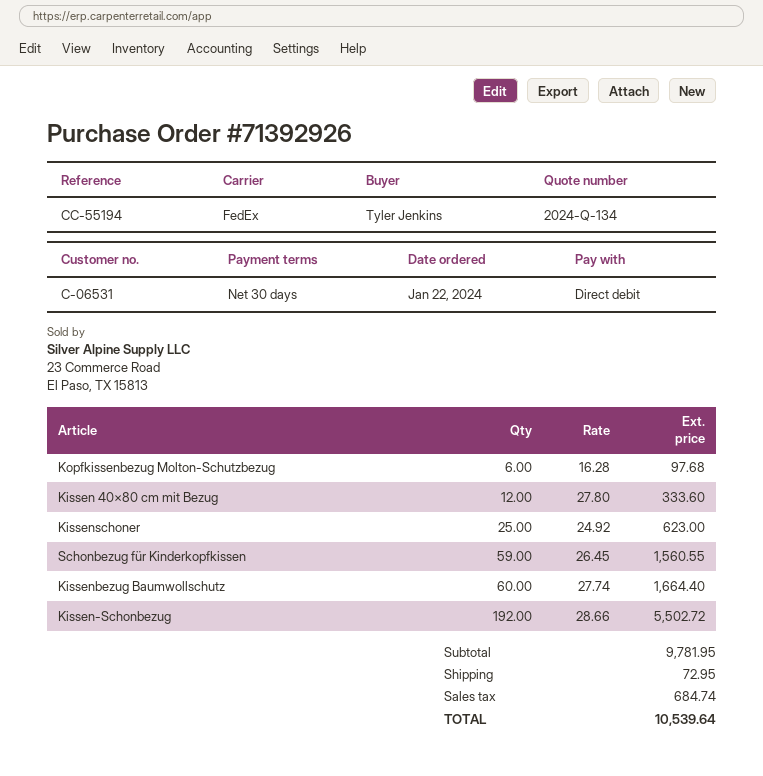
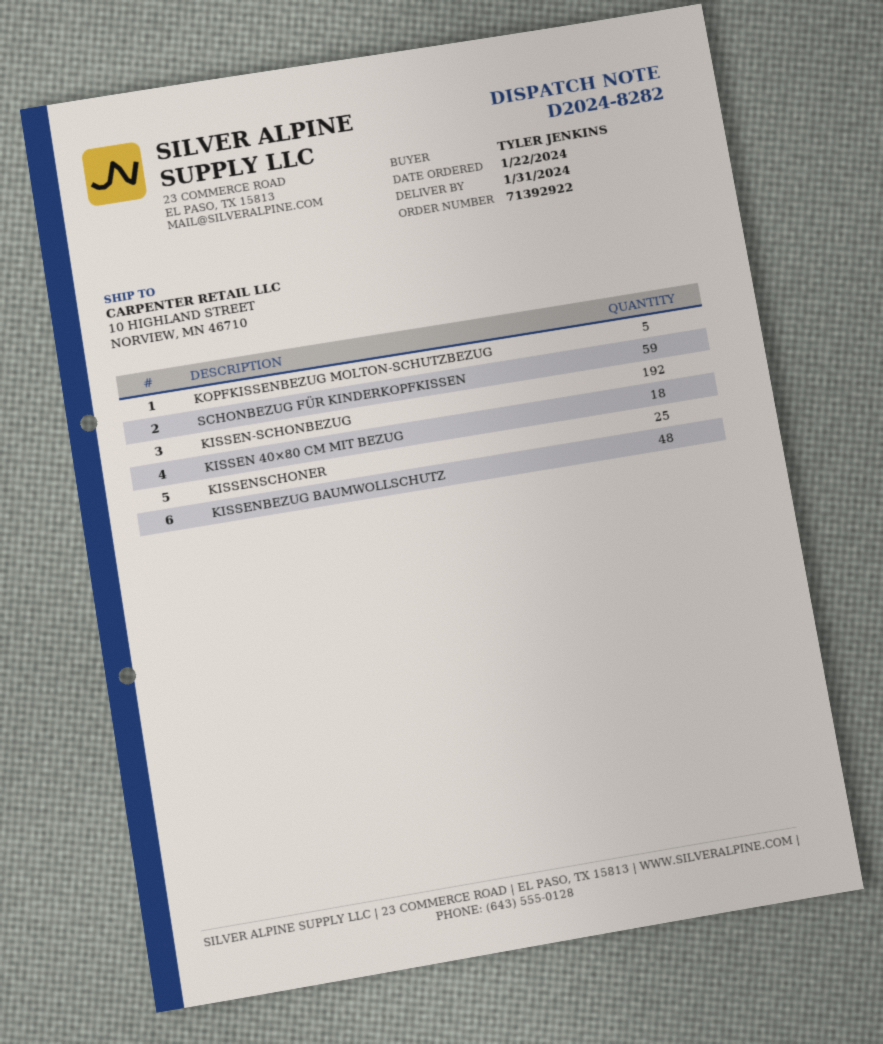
order number: 71392926 -> 71392922
Kopfkissenbezug Molton-Schutzbezug: 6 -> 5
Kissen 40×80 cm mit Bezug: 12 -> 18
Kissenbezug Baumwollschutz: 60 -> 48

